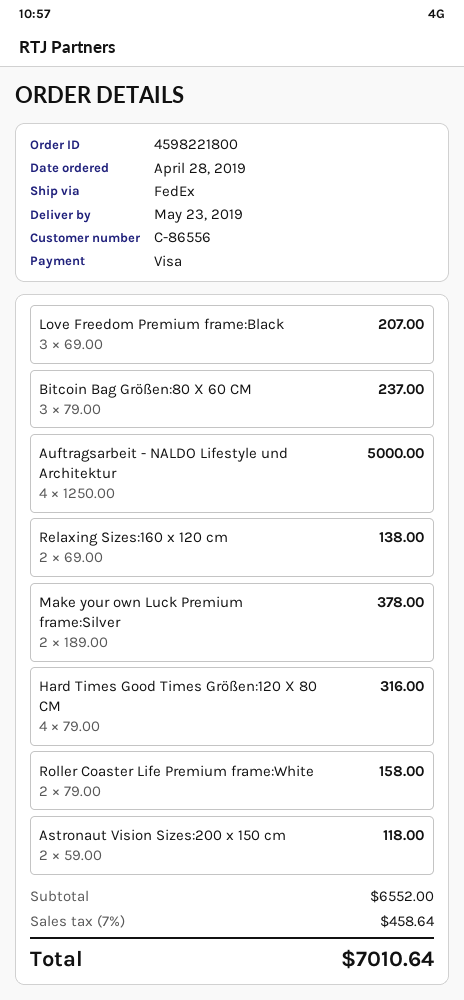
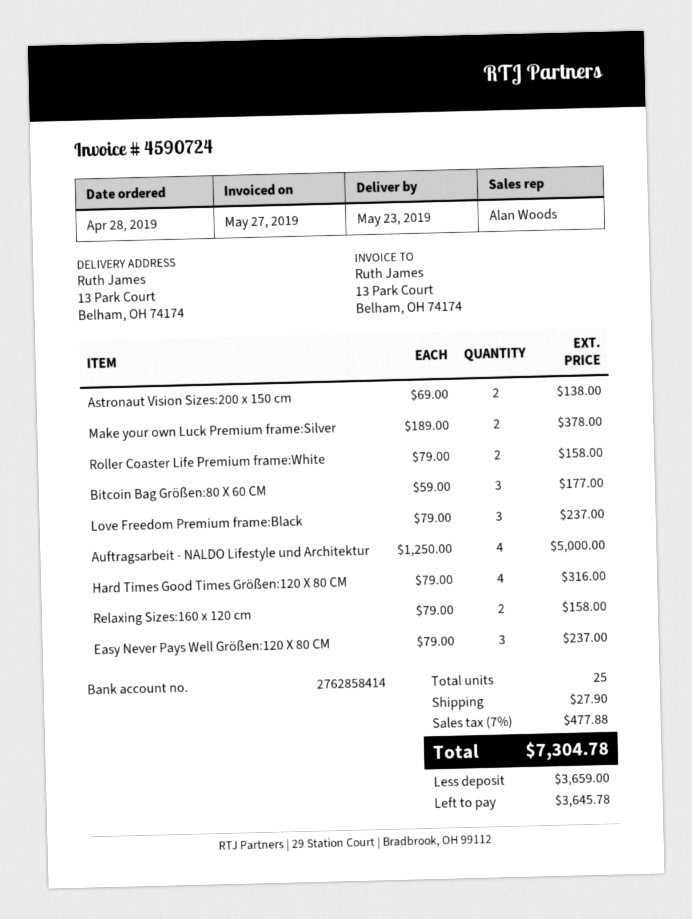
Love Freedom Premium frame:Black: 3 x 69.00 = 207.00 -> 3 x 79.00 = 237.00
Bitcoin Bag Größen:80 X 60 CM: 3 x 79.00 = 237.00 -> 3 x 59.00 = 177.00
Relaxing Sizes:160 x 120 cm: 2 x 69.00 = 138.00 -> 2 x 79.00 = 158.00
Astronaut Vision Sizes:200 x 150 cm: 2 x 59.00 = 118.00 -> 2 x 69.00 = 138.00
Easy Never Pays Well Größen:120 X 80 CM: none -> 3 x 79.00 = 237.00
shipping: none -> 27.90
tax: 7% = 458.64 -> 7% = 477.88
total: 7010.64 -> 7304.78

